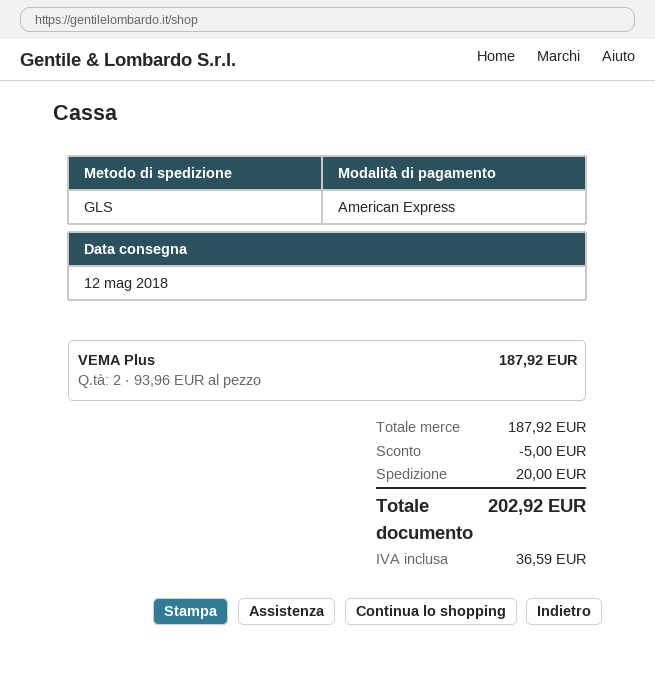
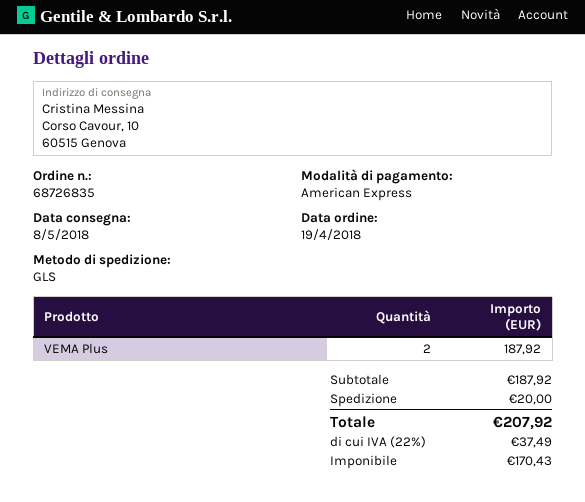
delivery date: 2018-05-12 -> 2018-05-08
discount: 5.00 -> none
tax: 36.59 -> 37.49
total: 202.92 -> 207.92

